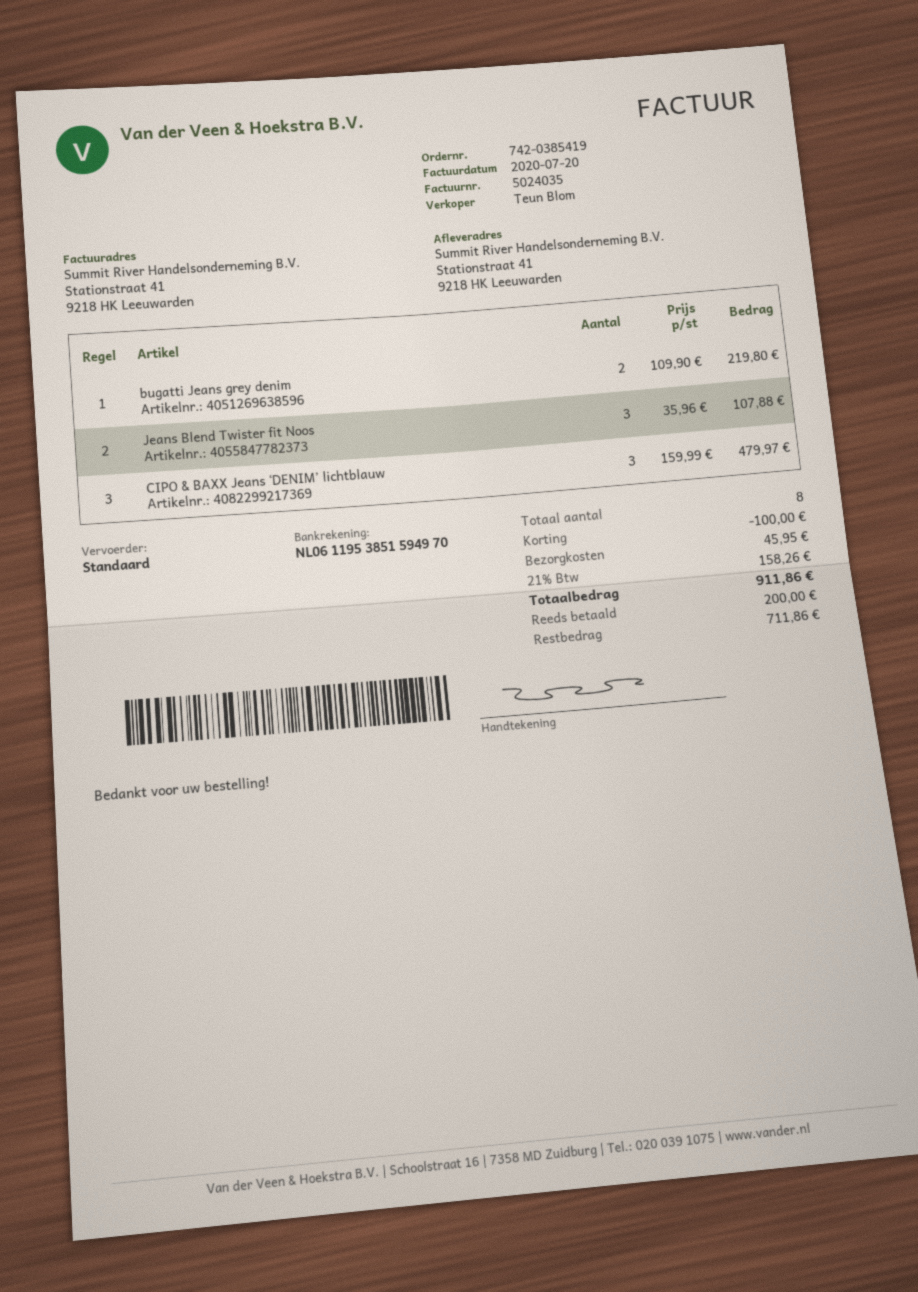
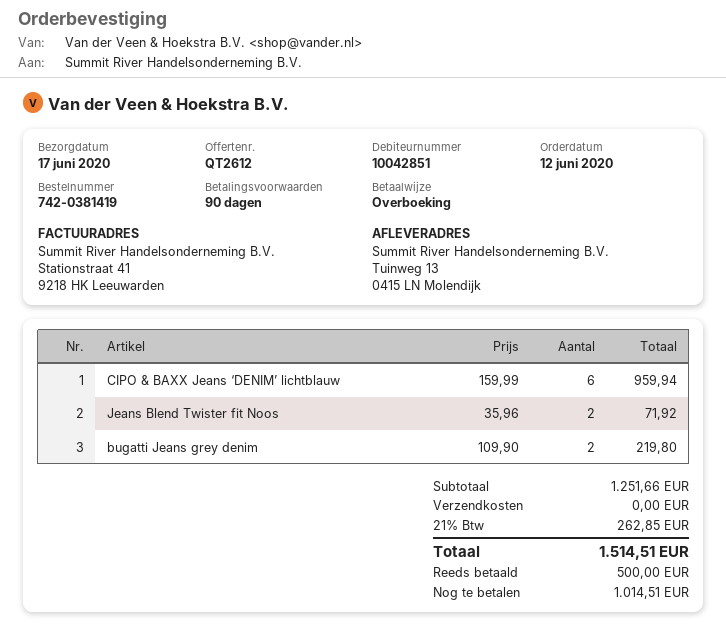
order number: 742-0385419 -> 742-0381419
ship to: Stationstraat 41, 9218 HK Leeuwarden -> Tuinweg 13, 0415 LN Molendijk
Jeans Blend Twister fit Noos: 3 x 35.96 = 107.88 -> 2 x 35.96 = 71.92
CIPO & BAXX Jeans ‘DENIM’ lichtblauw: 3 x 159.99 = 479.97 -> 6 x 159.99 = 959.94
discount: 100.00 -> none
shipping: 45.95 -> 0.00
tax: 21% = 158.26 -> 21% = 262.85
total: 911.86 -> 1514.51
deposit: 200.00 -> 500.00
balance: 711.86 -> 1014.51

